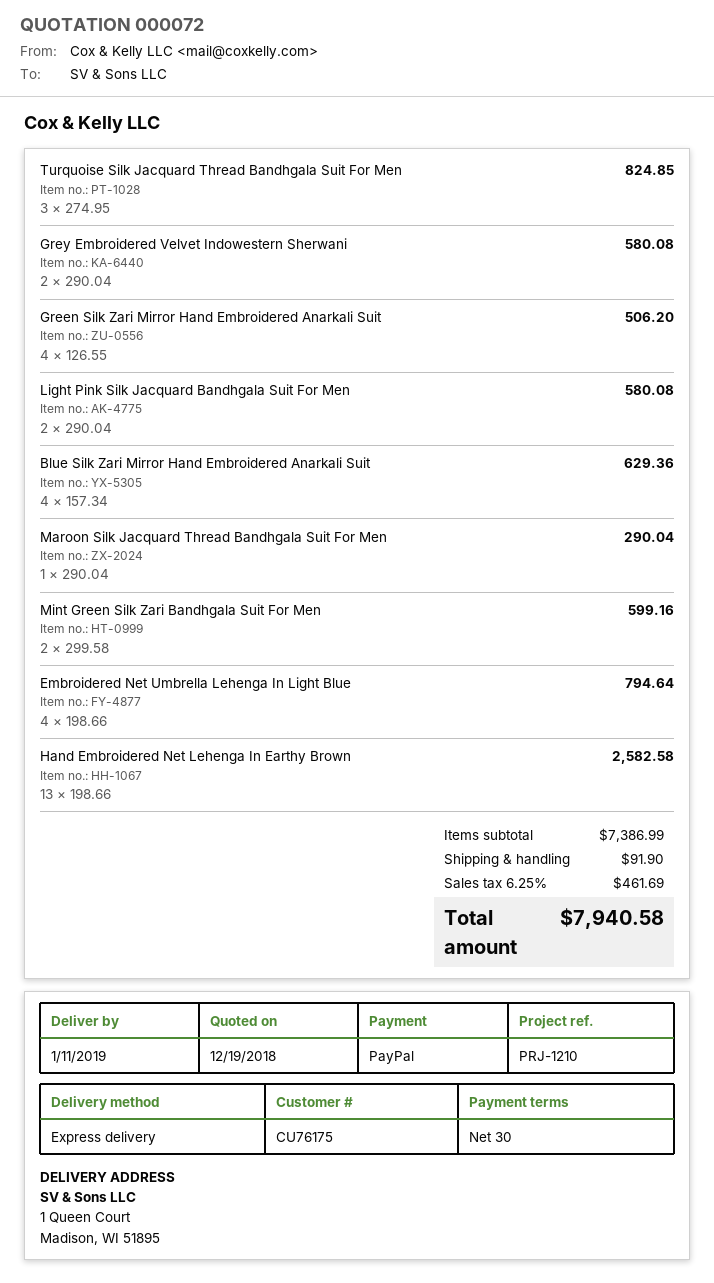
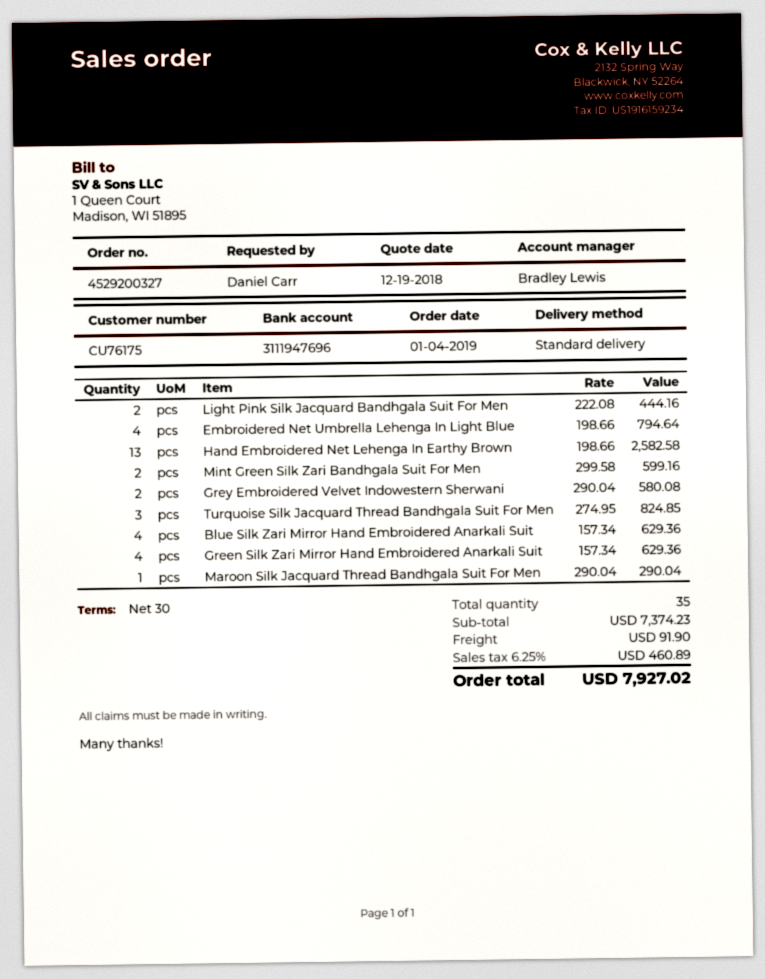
shipping method: express -> standard
Green Silk Zari Mirror Hand Embroidered Anarkali Suit: 4 x 126.55 = 506.20 -> 4 x 157.34 = 629.36
Light Pink Silk Jacquard Bandhgala Suit For Men: 2 x 290.04 = 580.08 -> 2 x 222.08 = 444.16
subtotal: 7386.99 -> 7374.23
tax: 6.25% = 461.69 -> 6.25% = 460.89
total: 7940.58 -> 7927.02

